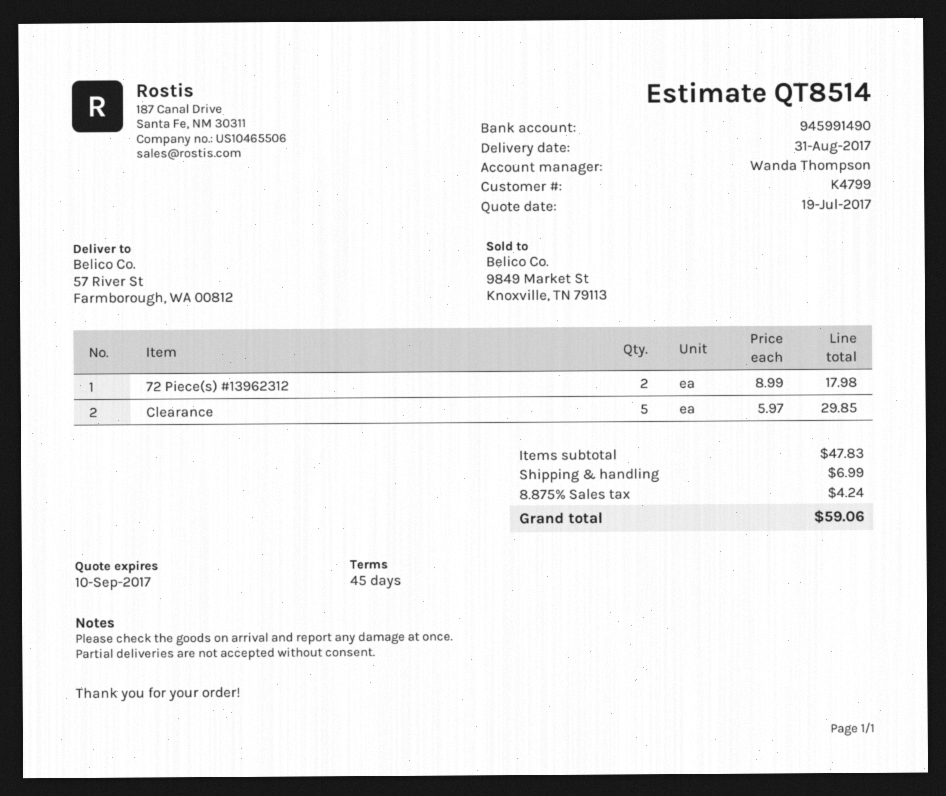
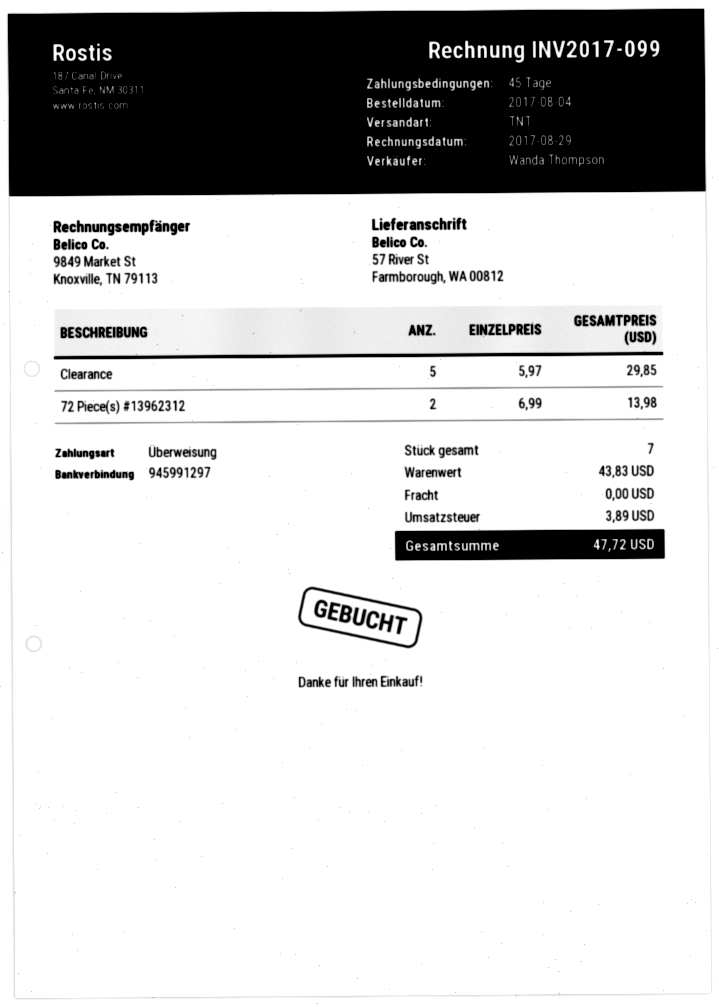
bank account: 945991490 -> 945991297
72 Piece(s) #13962312: 2 x 8.99 = 17.98 -> 2 x 6.99 = 13.98
subtotal: 47.83 -> 43.83
shipping: 6.99 -> 0.00
tax: 4.24 -> 3.89
total: 59.06 -> 47.72

